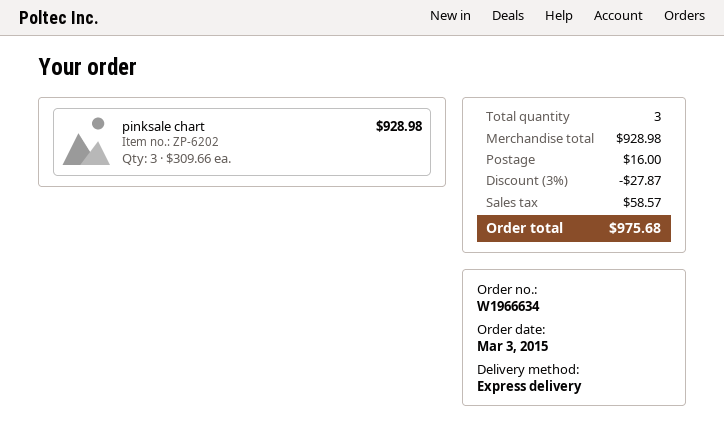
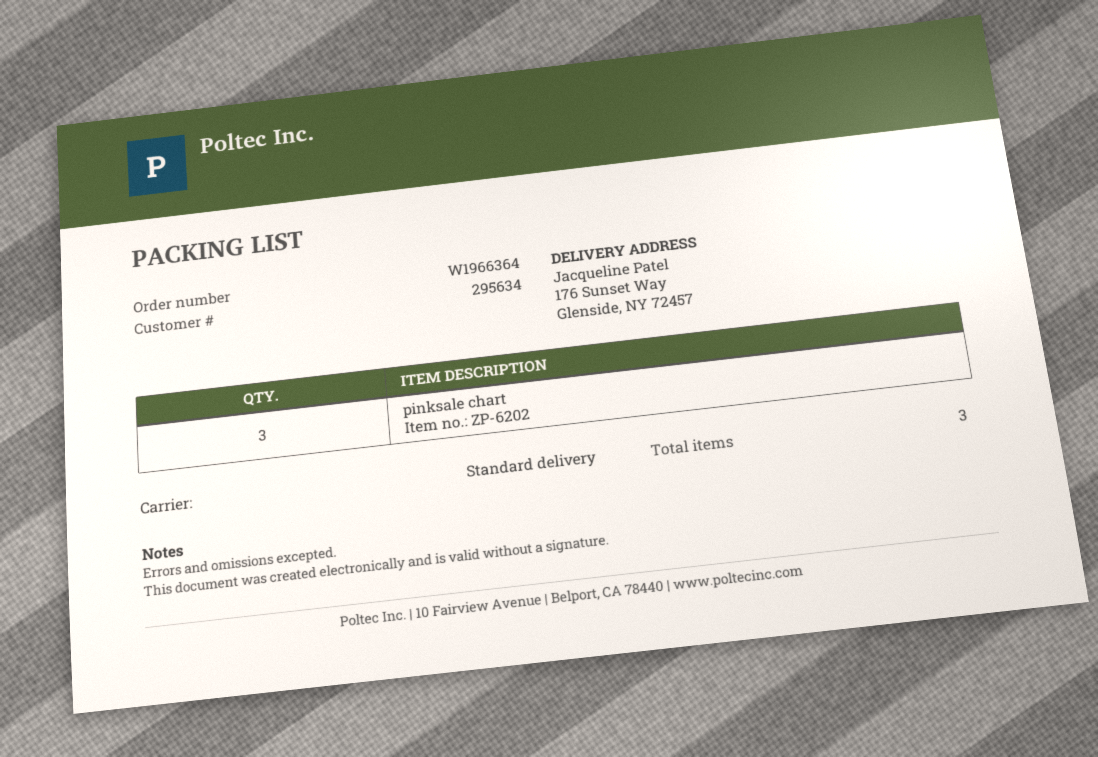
order number: W1966634 -> W1966364
shipping method: express -> standard

